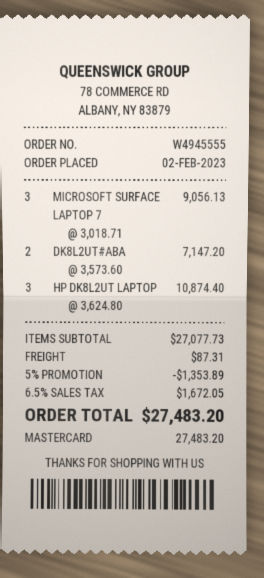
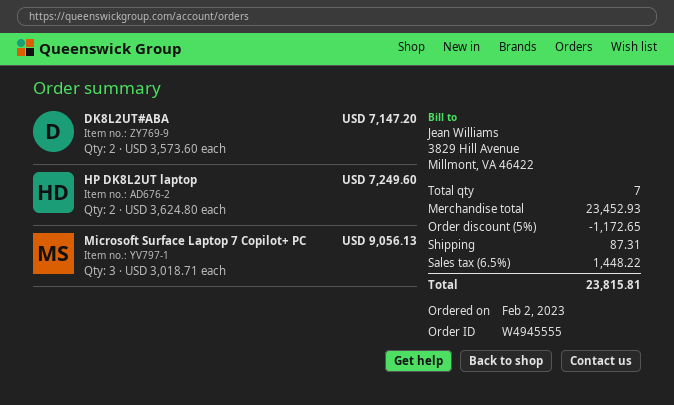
HP DK8L2UT LAPTOP: 3 x 3624.80 = 10874.40 -> 2 x 3624.80 = 7249.60
subtotal: 27077.73 -> 23452.93
discount: 5% = 1353.89 -> 5% = 1172.65
tax: 6.5% = 1672.05 -> 6.5% = 1448.22
total: 27483.20 -> 23815.81

